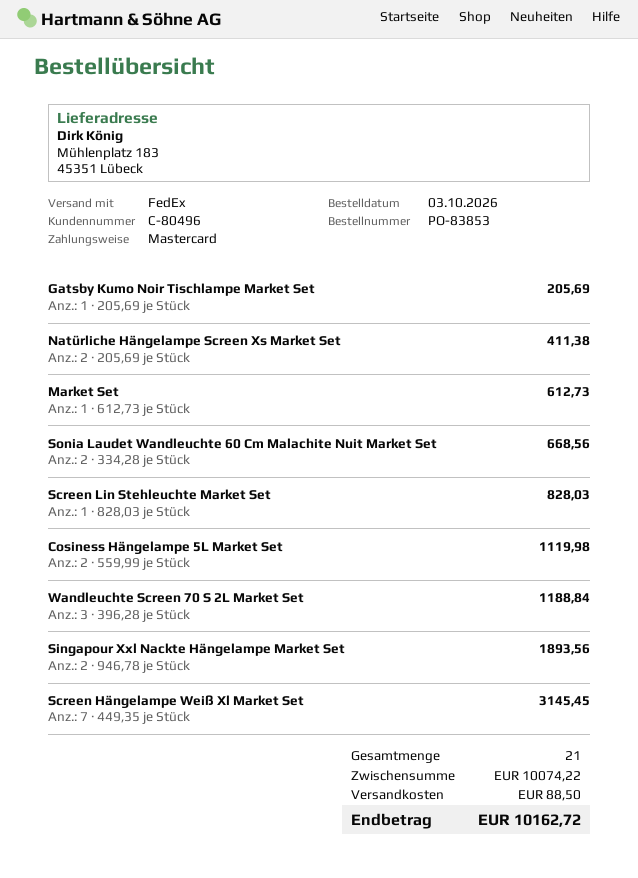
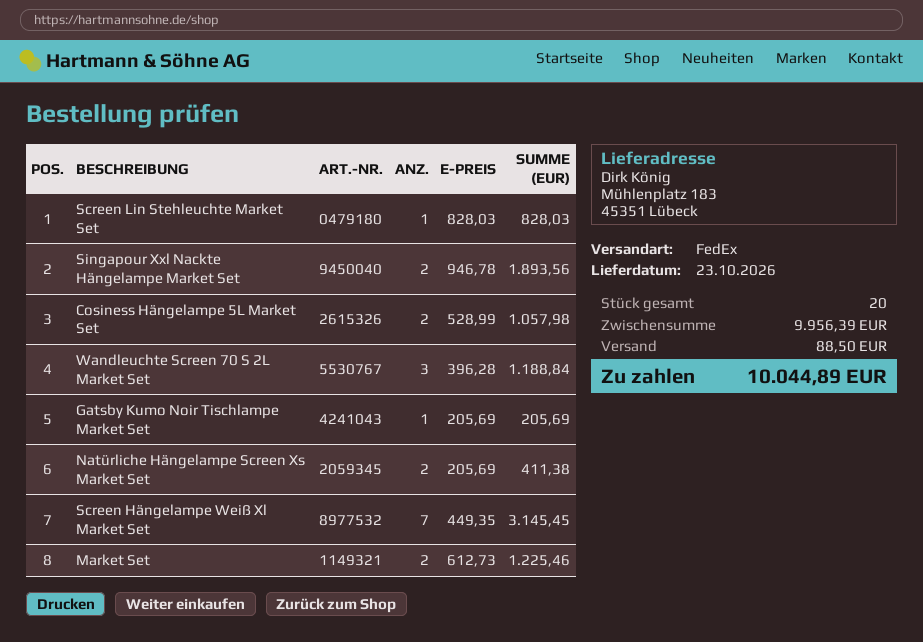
Market Set: 1 x 612.73 = 612.73 -> 2 x 612.73 = 1225.46
Sonia Laudet Wandleuchte 60 Cm Malachite Nuit Market Set: 2 x 334.28 = 668.56 -> none
Cosiness Hängelampe 5L Market Set: 2 x 559.99 = 1119.98 -> 2 x 528.99 = 1057.98
total quantity: 21 -> 20
subtotal: 10074.22 -> 9956.39
total: 10162.72 -> 10044.89

